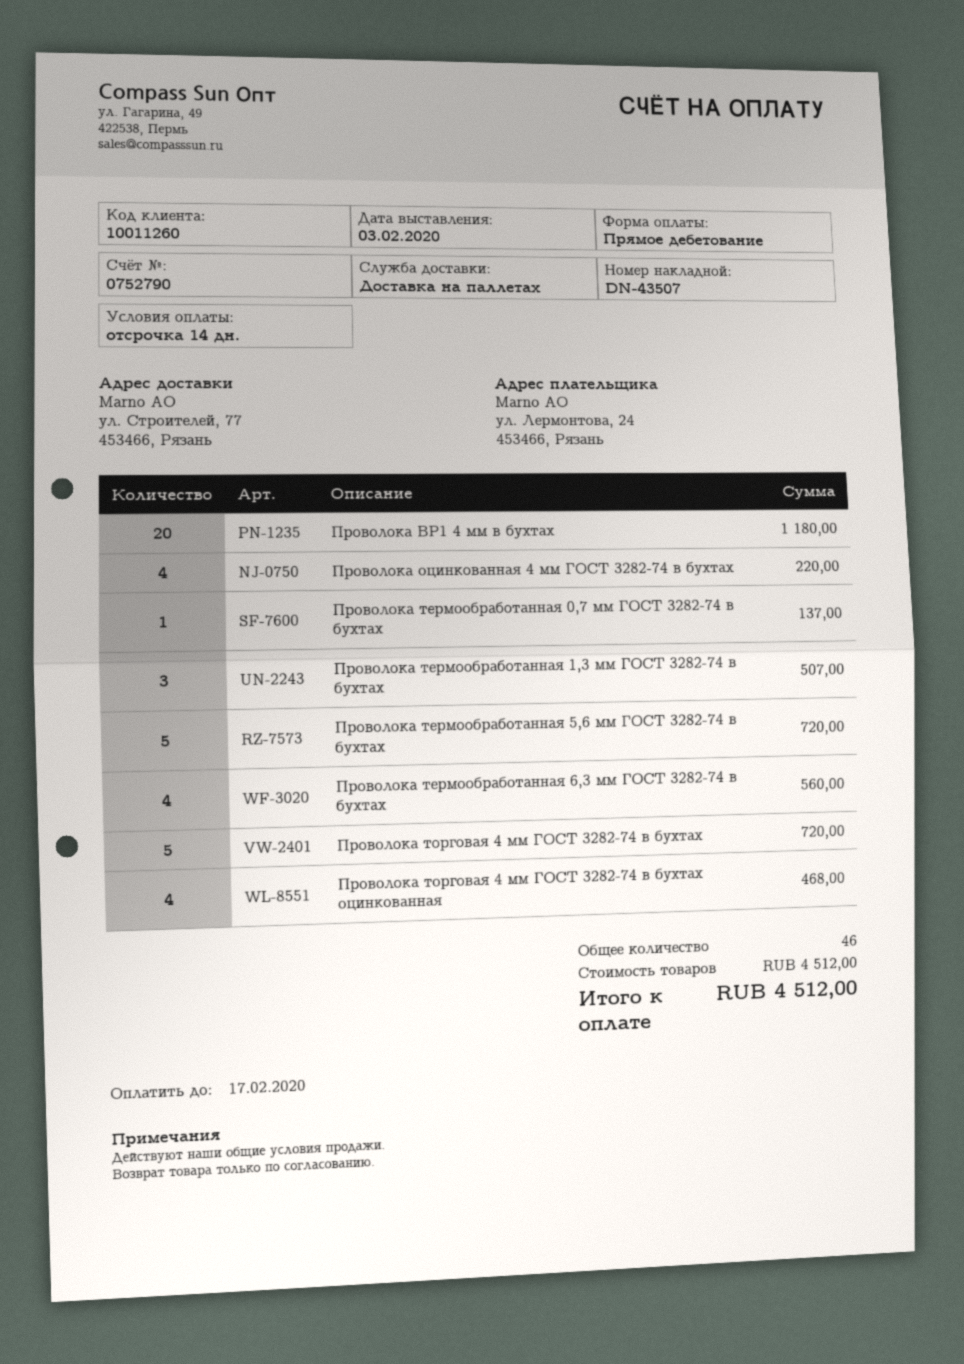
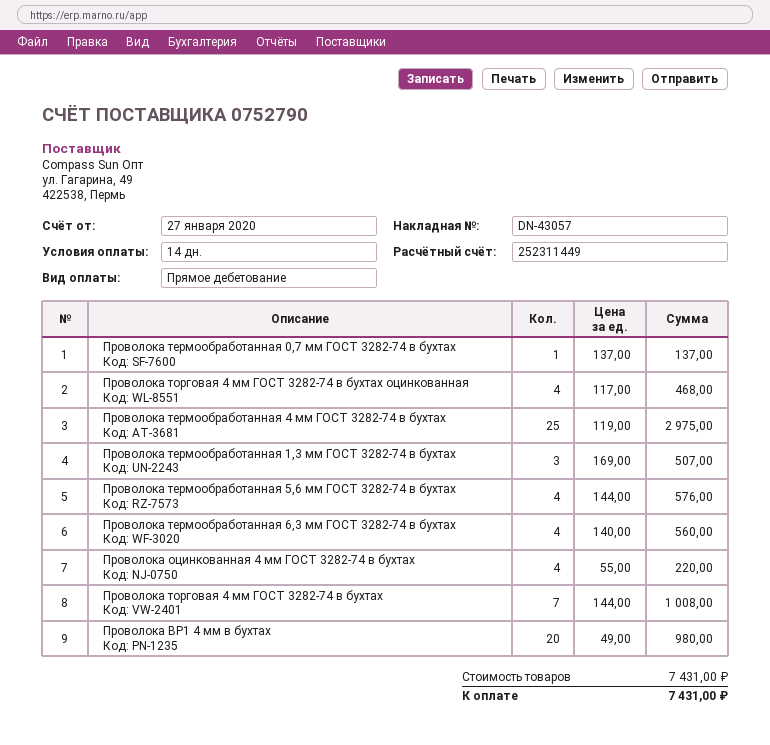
delivery note number: DN-43507 -> DN-43057
invoice date: 2020-02-03 -> 2020-01-27
Проволока ВР1 4 мм в бухтах: 20 for 1180.00 -> 20 for 980.00
Проволока термообработанная 5,6 мм ГОСТ 3282-74 в бухтах: 5 for 720.00 -> 4 for 576.00
Проволока торговая 4 мм ГОСТ 3282-74 в бухтах: 5 for 720.00 -> 7 for 1008.00
Проволока термообработанная 4 мм ГОСТ 3282-74 в бухтах: none -> 25 for 2975.00
subtotal: 4512.00 -> 7431.00
total: 4512.00 -> 7431.00

